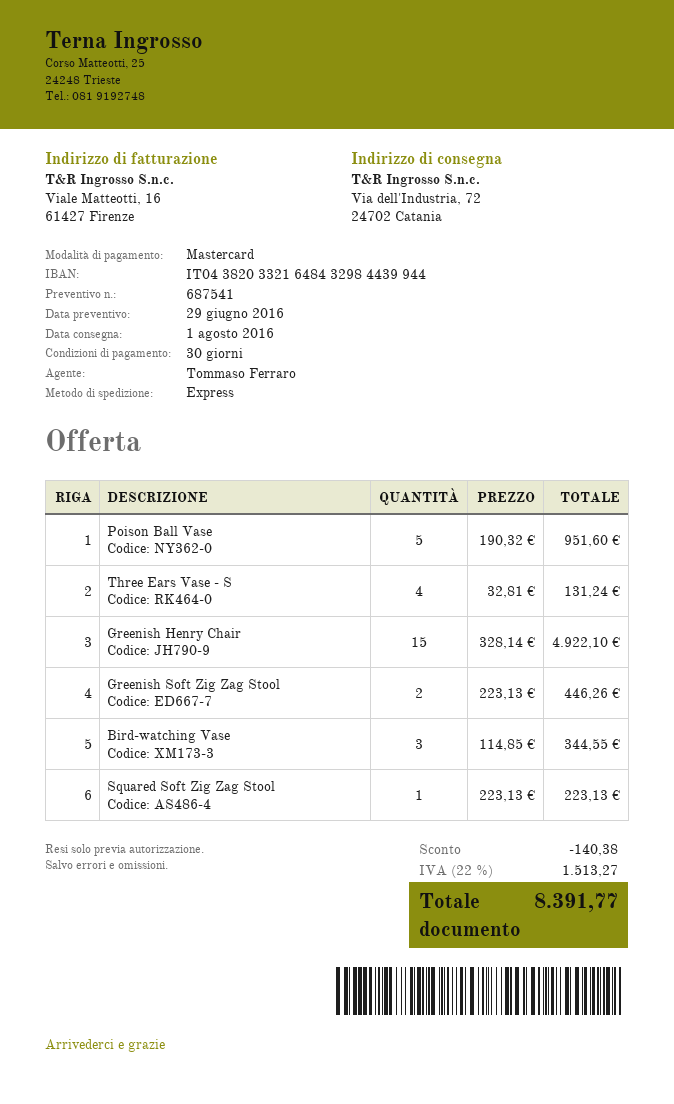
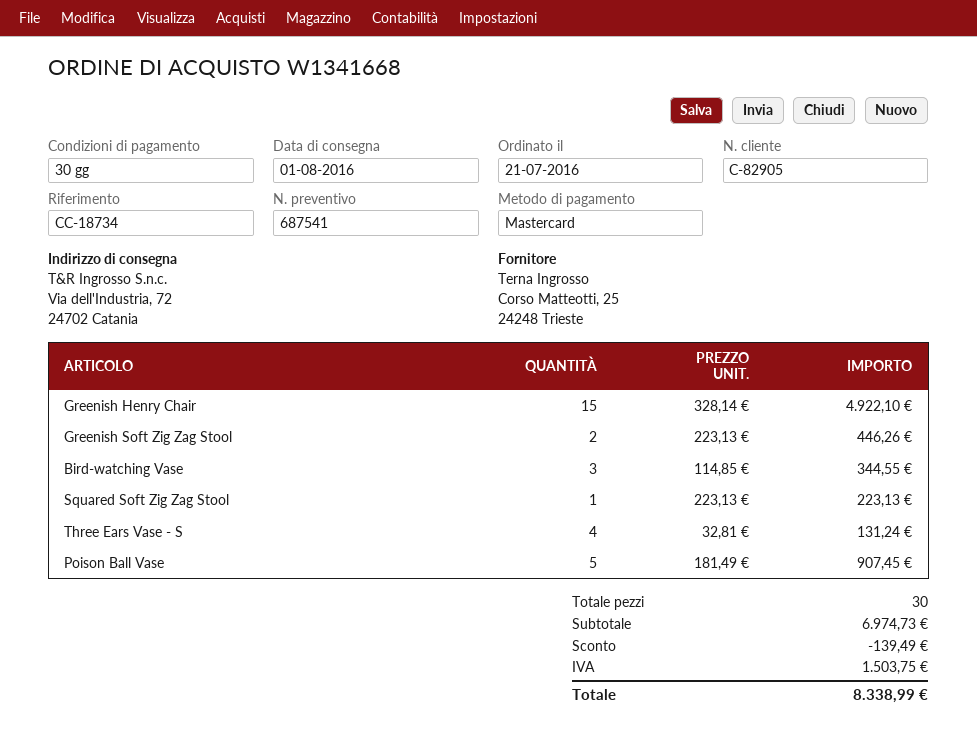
Poison Ball Vase: 5 x 190.32 = 951.60 -> 5 x 181.49 = 907.45
discount: 140.38 -> 139.49
tax: 1513.27 -> 1503.75
total: 8391.77 -> 8338.99

